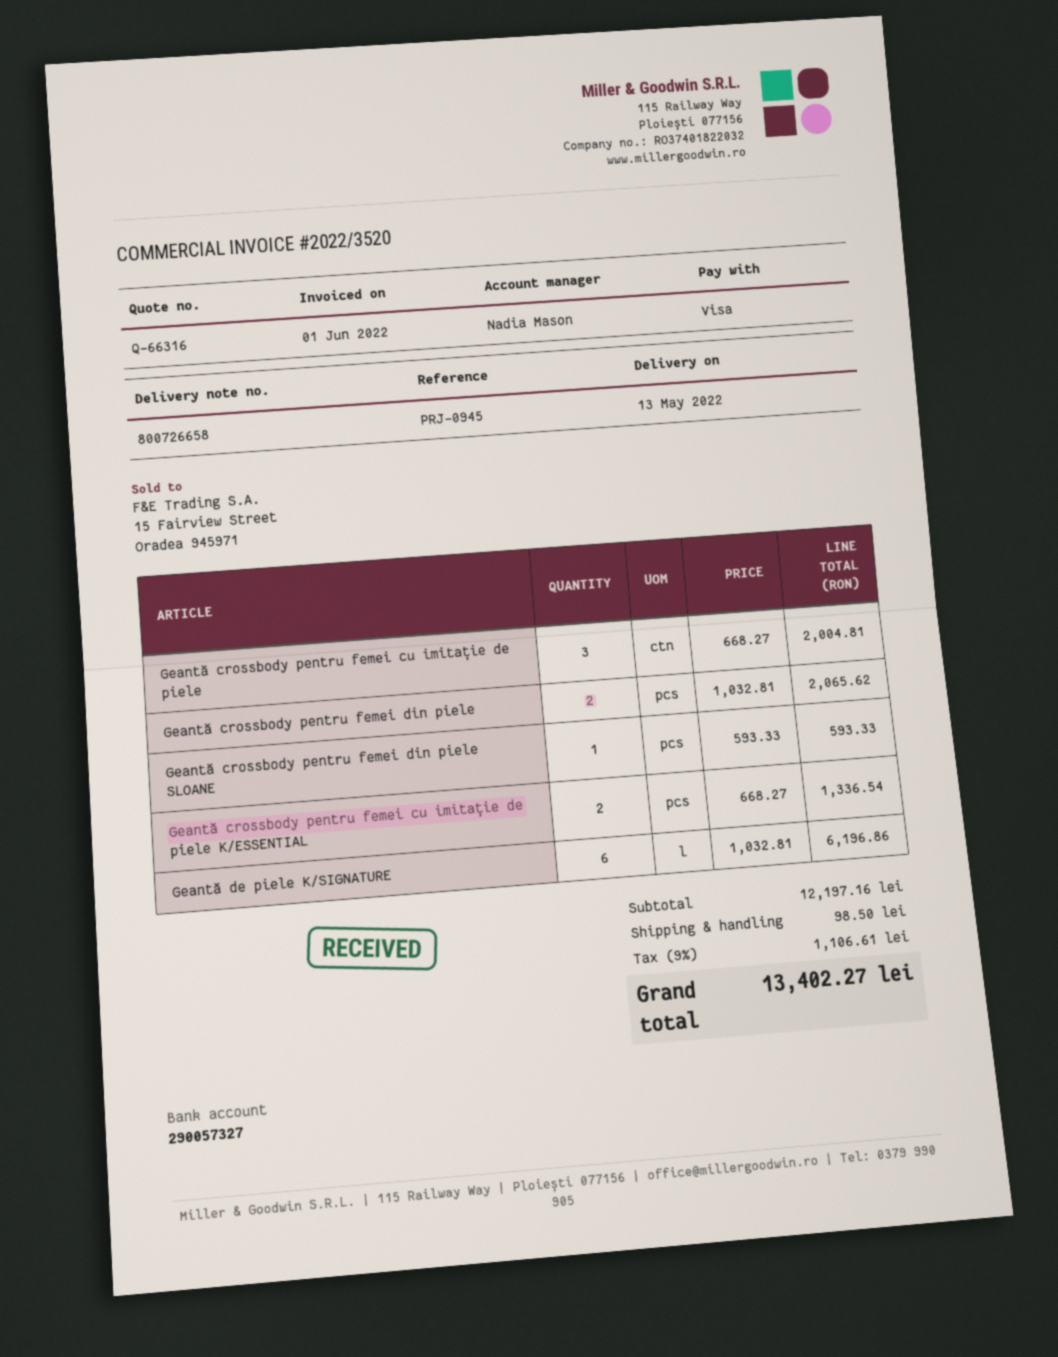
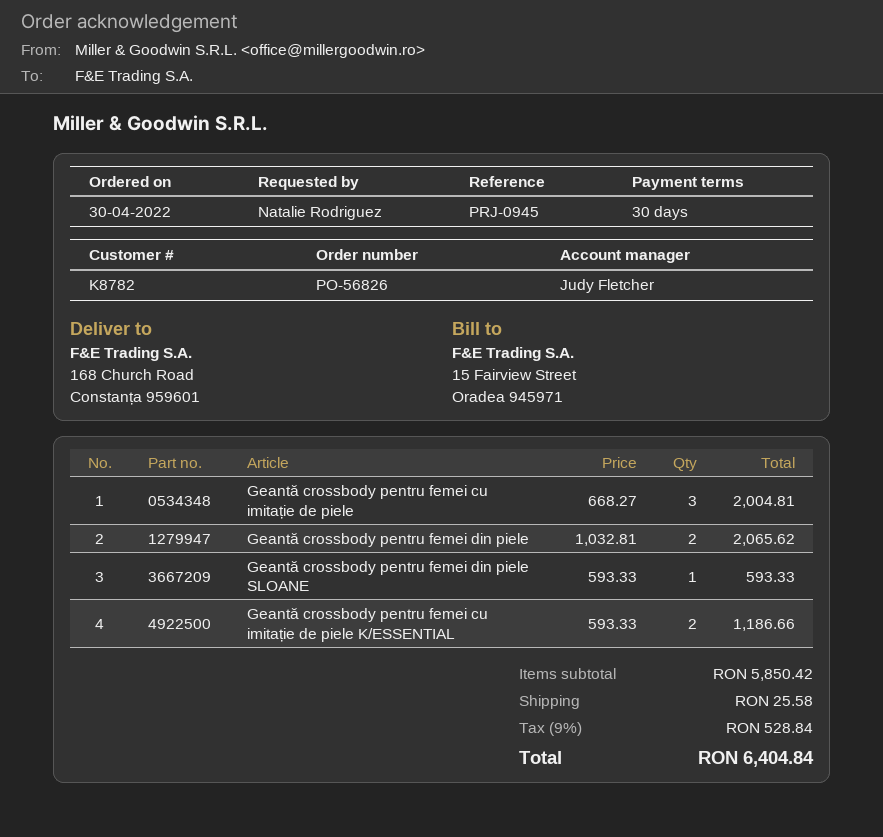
sales rep: Nadia Mason -> Judy Fletcher
Geantă crossbody pentru femei cu imitație de piele K/ESSENTIAL: 2 x 668.27 = 1336.54 -> 2 x 593.33 = 1186.66
Geantă de piele K/SIGNATURE: 6 x 1032.81 = 6196.86 -> none
subtotal: 12197.16 -> 5850.42
shipping: 98.50 -> 25.58
tax: 9% = 1106.61 -> 9% = 528.84
total: 13402.27 -> 6404.84

